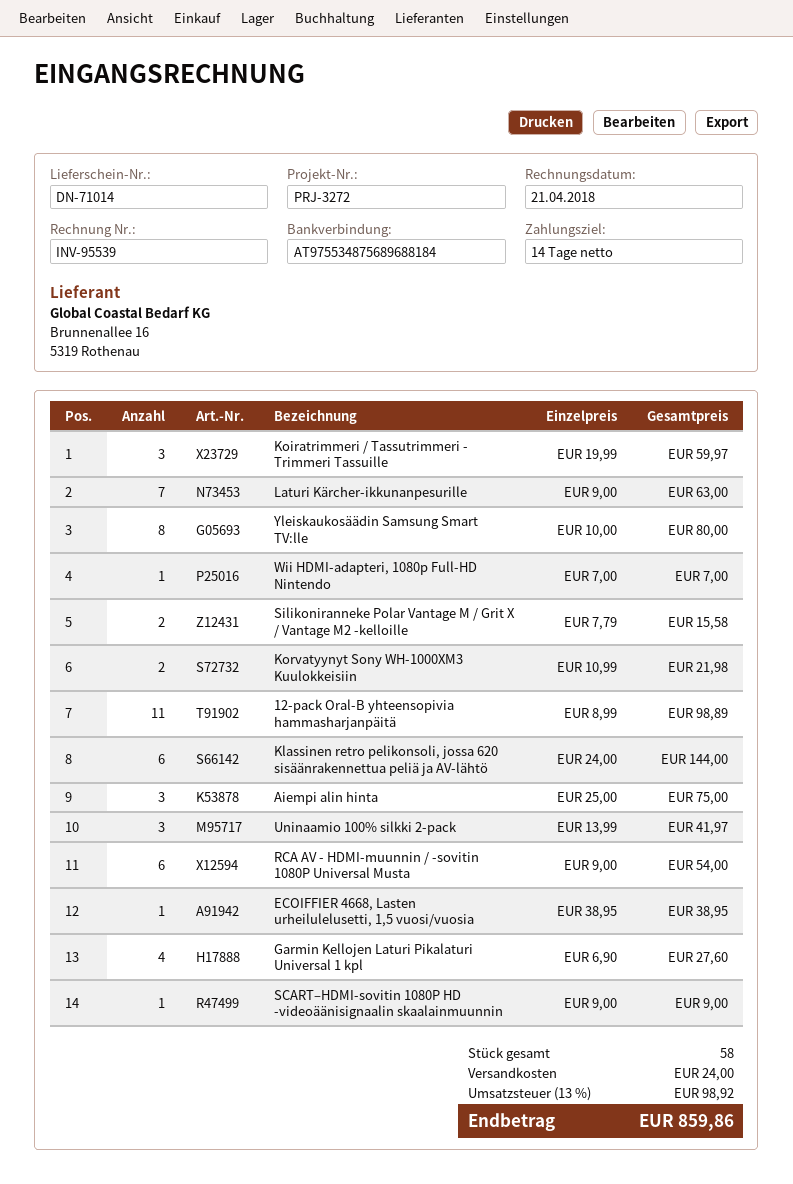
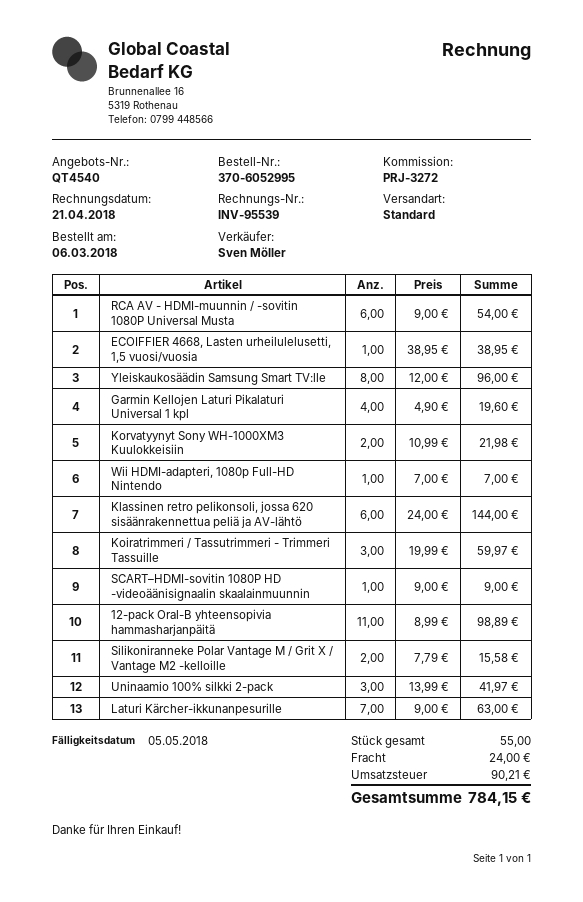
Yleiskaukosäädin Samsung Smart TV:lle: 8 x 10.00 = 80.00 -> 8 x 12.00 = 96.00
Aiempi alin hinta: 3 x 25.00 = 75.00 -> none
Garmin Kellojen Laturi Pikalaturi Universal 1 kpl: 4 x 6.90 = 27.60 -> 4 x 4.90 = 19.60
total quantity: 58 -> 55
tax: 98.92 -> 90.21
total: 859.86 -> 784.15

